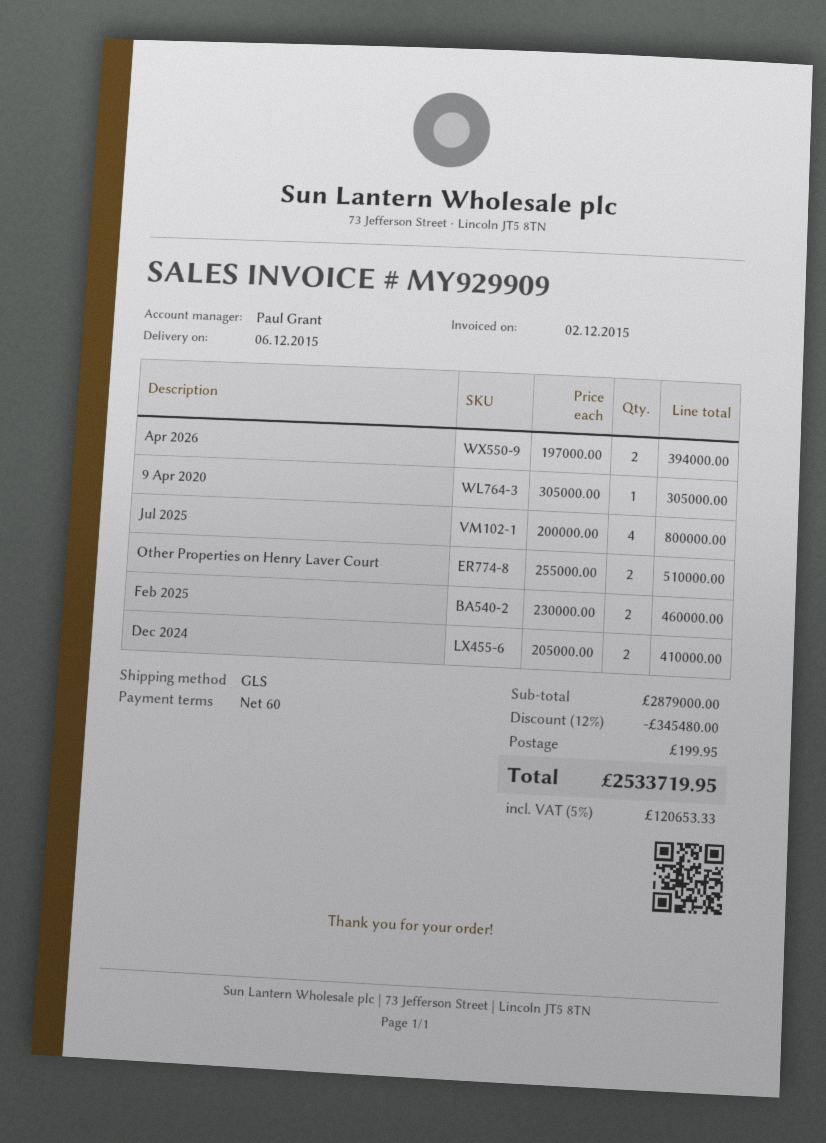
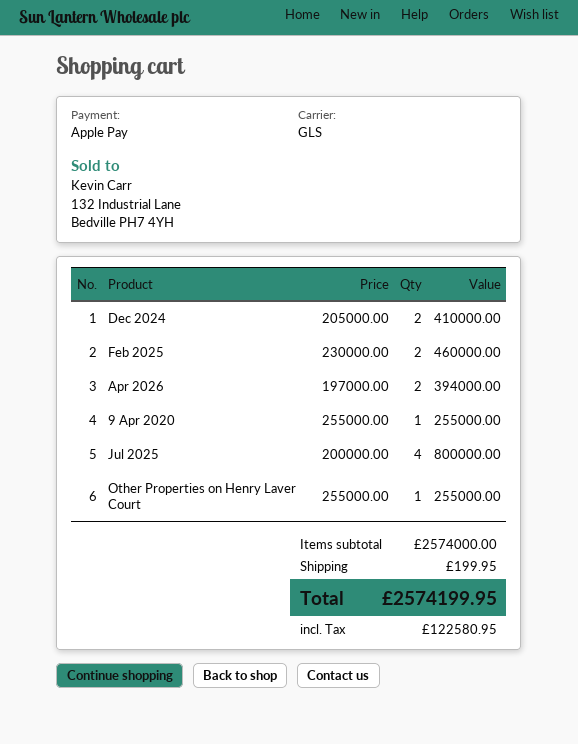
9 Apr 2020: 1 x 305000.00 = 305000.00 -> 1 x 255000.00 = 255000.00
Other Properties on Henry Laver Court: 2 x 255000.00 = 510000.00 -> 1 x 255000.00 = 255000.00
subtotal: 2879000.00 -> 2574000.00
discount: 12% = 345480.00 -> none
tax: 120653.33 -> 122580.95
total: 2533719.95 -> 2574199.95

